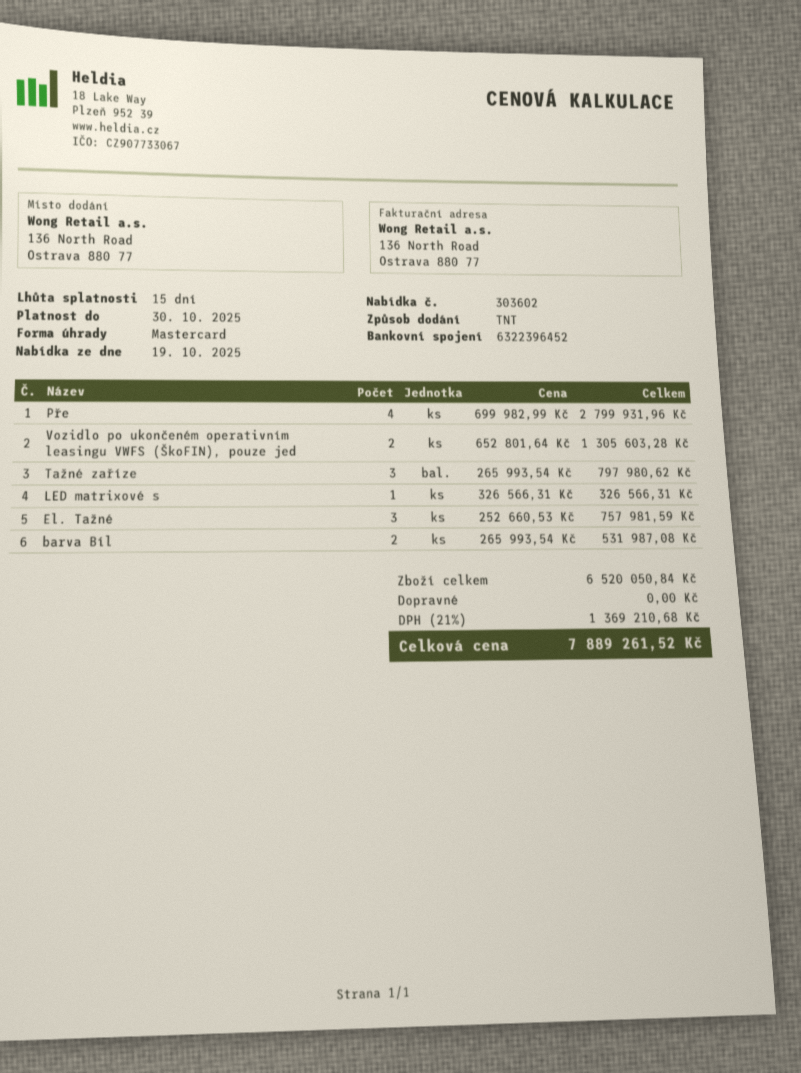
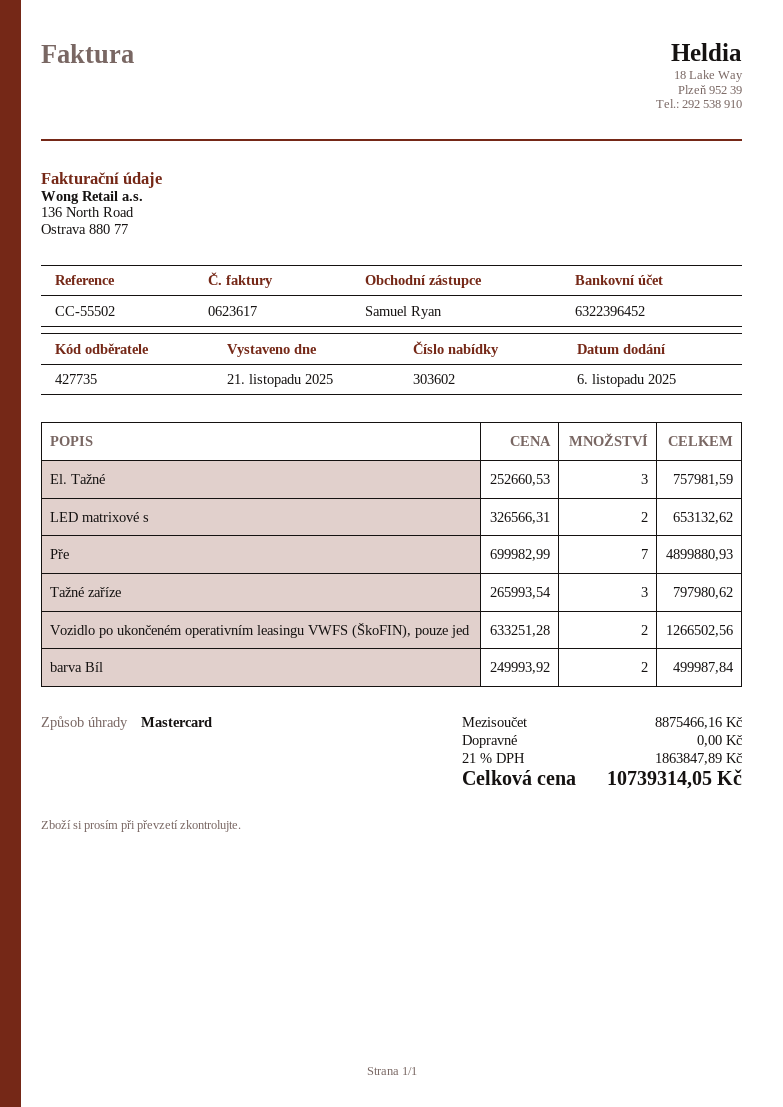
Pře: 4 x 699982.99 = 2799931.96 -> 7 x 699982.99 = 4899880.93
Vozidlo po ukončeném operativním leasingu VWFS (ŠkoFIN), pouze jed: 2 x 652801.64 = 1305603.28 -> 2 x 633251.28 = 1266502.56
LED matrixové s: 1 x 326566.31 = 326566.31 -> 2 x 326566.31 = 653132.62
barva Bíl: 2 x 265993.54 = 531987.08 -> 2 x 249993.92 = 499987.84
subtotal: 6520050.84 -> 8875466.16
tax: 21% = 1369210.68 -> 21% = 1863847.89
total: 7889261.52 -> 10739314.05

